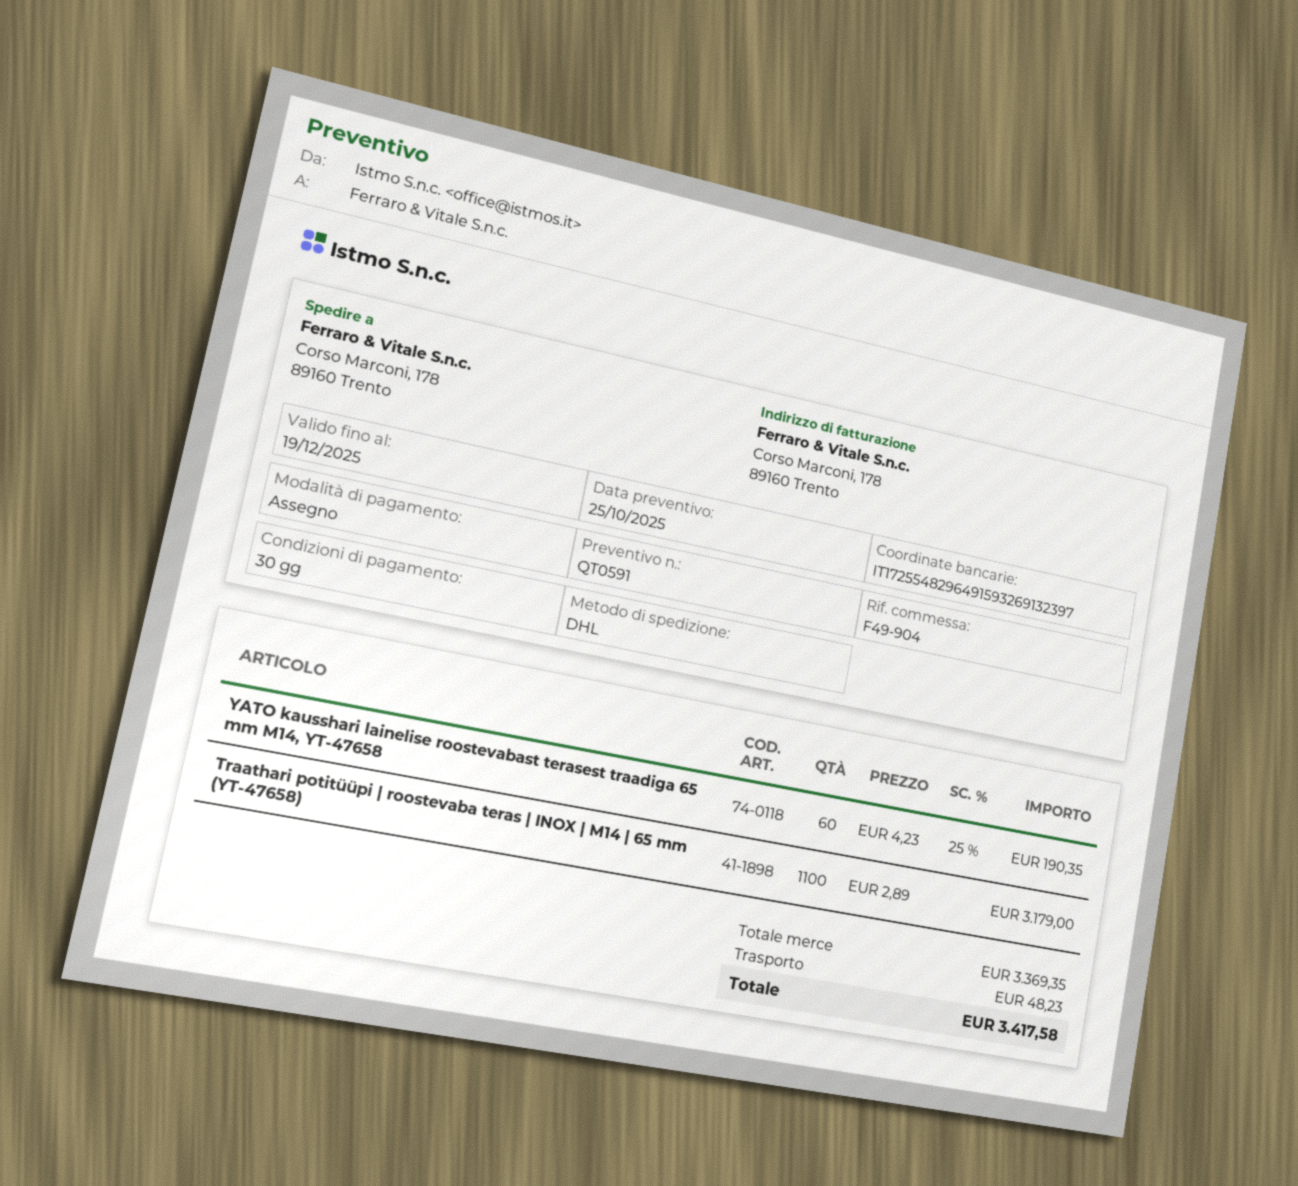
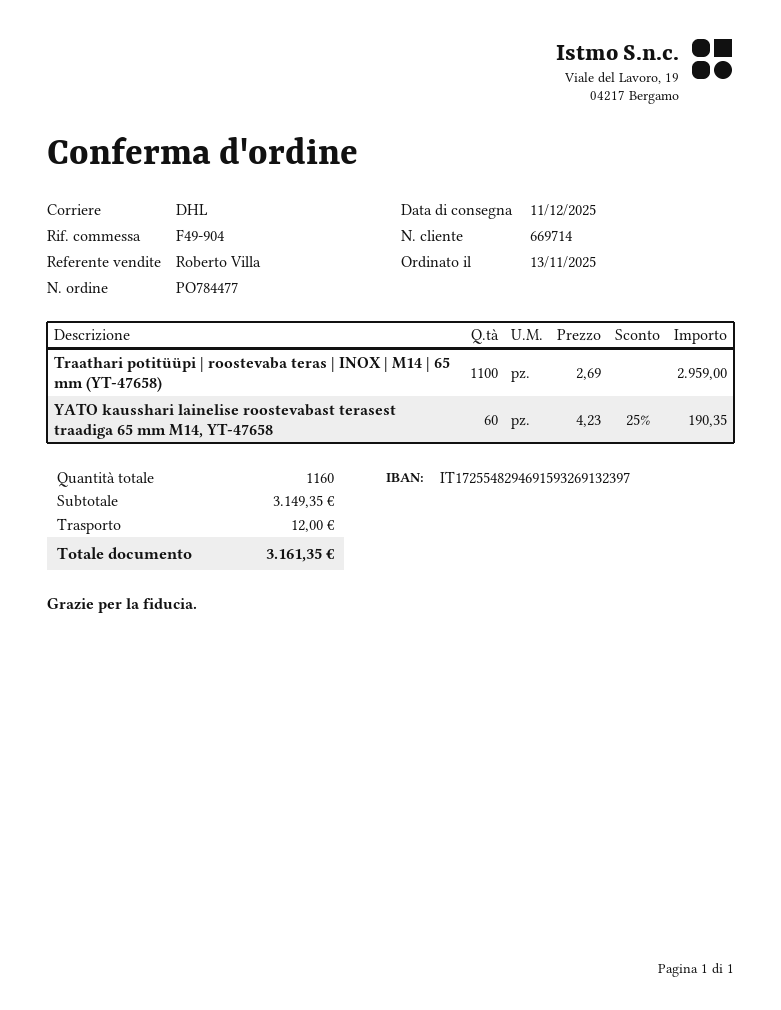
bank account: IT1725548296491593269132397 -> IT1725548294691593269132397
Traathari potitüüpi | roostevaba teras | INOX | M14 | 65 mm (YT-47658): 1100 x 2.89 = 3179.00 -> 1100 x 2.69 = 2959.00
subtotal: 3369.35 -> 3149.35
shipping: 48.23 -> 12.00
total: 3417.58 -> 3161.35

